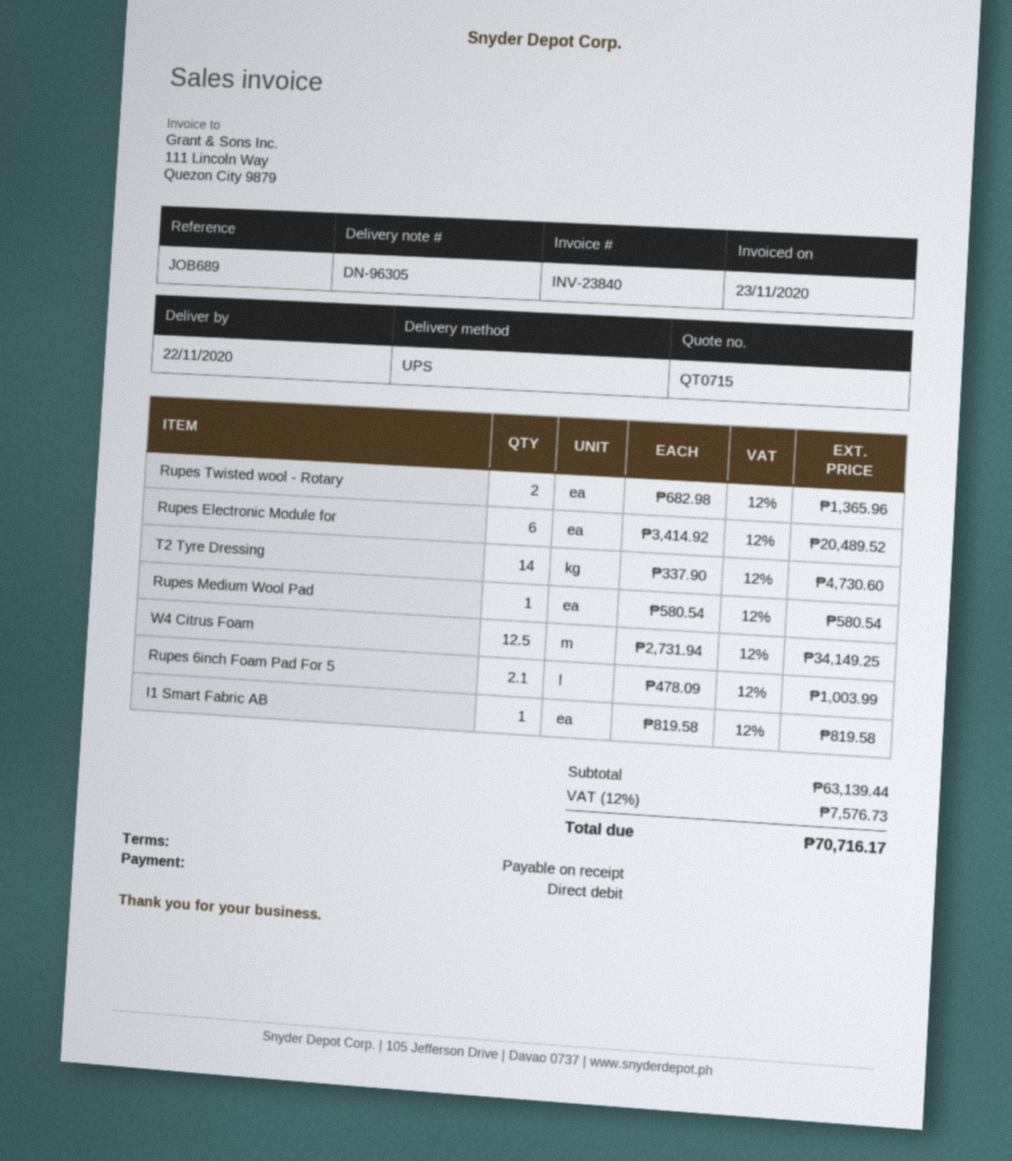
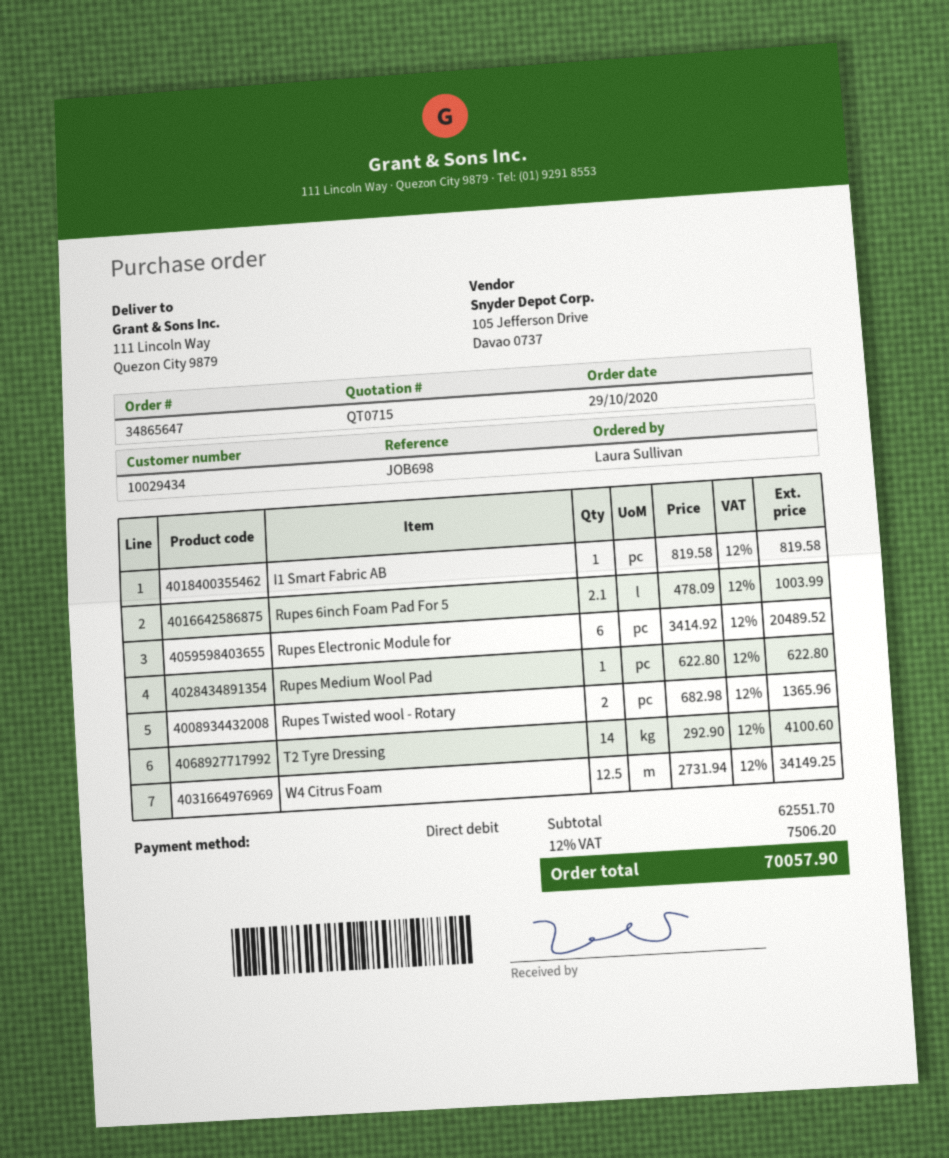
reference: JOB689 -> JOB698
T2 Tyre Dressing: 14 x 337.90 = 4730.60 -> 14 x 292.90 = 4100.60
Rupes Medium Wool Pad: 1 x 580.54 = 580.54 -> 1 x 622.80 = 622.80
subtotal: 63139.44 -> 62551.70
tax: 12% = 7576.73 -> 12% = 7506.20
total: 70716.17 -> 70057.90

